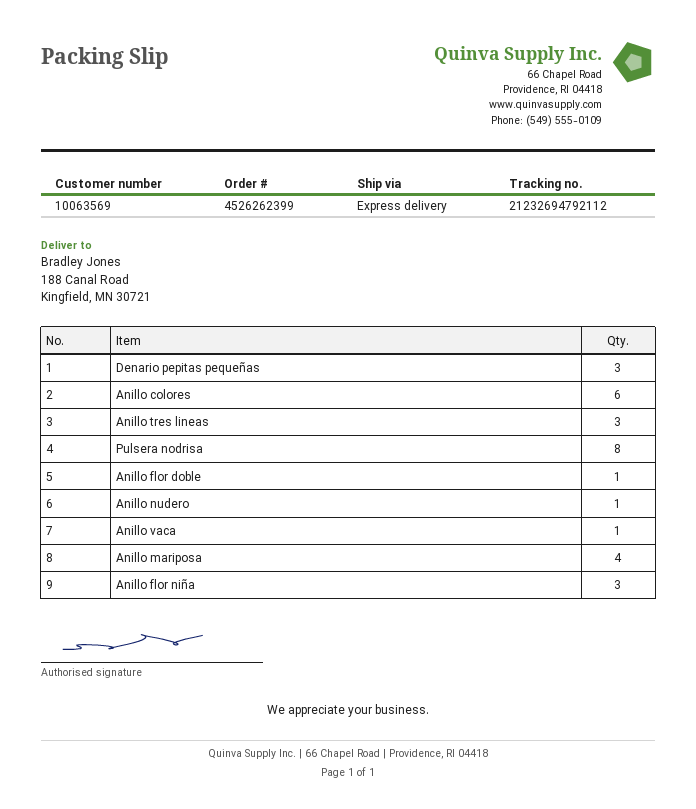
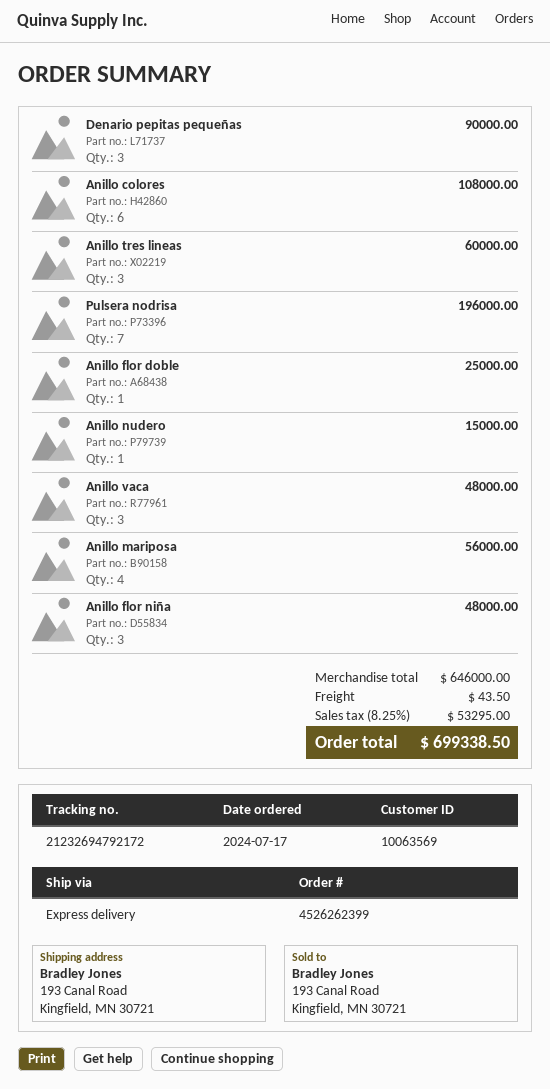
tracking number: 21232694792112 -> 21232694792172
ship to: 188 Canal Road, Kingfield, MN 30721 -> 193 Canal Road, Kingfield, MN 30721
Pulsera nodrisa: 8 -> 7
Anillo vaca: 1 -> 3

